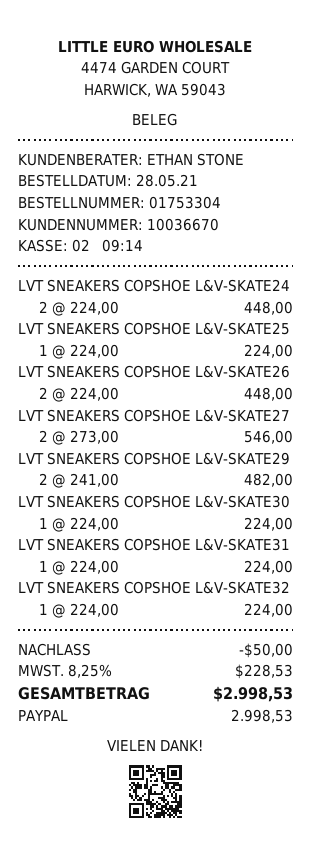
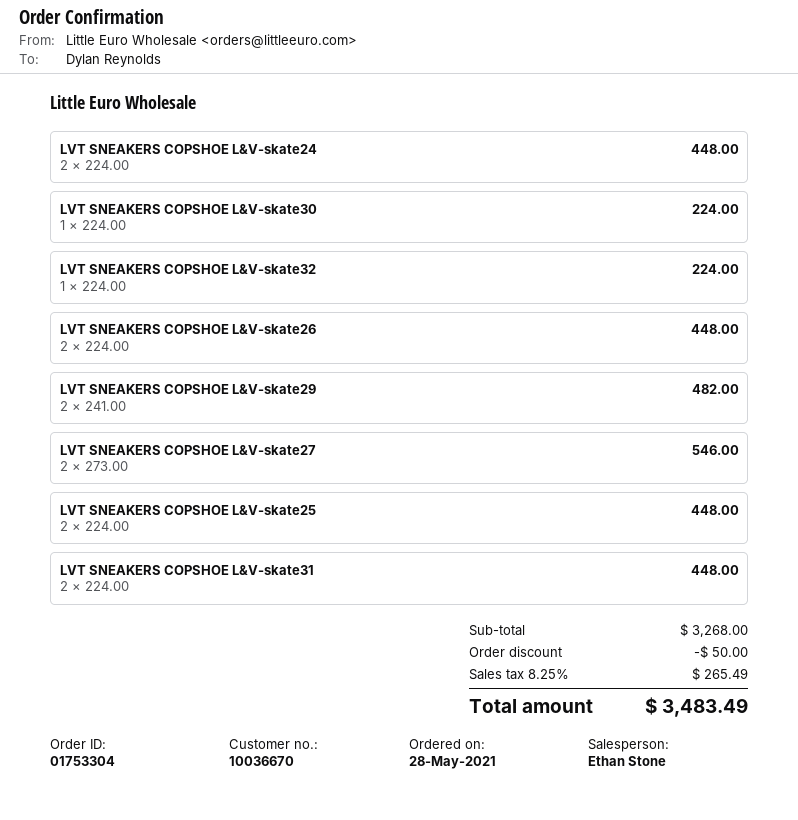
LVT SNEAKERS COPSHOE L&V-SKATE25: 1 x 224.00 = 224.00 -> 2 x 224.00 = 448.00
LVT SNEAKERS COPSHOE L&V-SKATE31: 1 x 224.00 = 224.00 -> 2 x 224.00 = 448.00
tax: 8.25% = 228.53 -> 8.25% = 265.49
total: 2998.53 -> 3483.49

